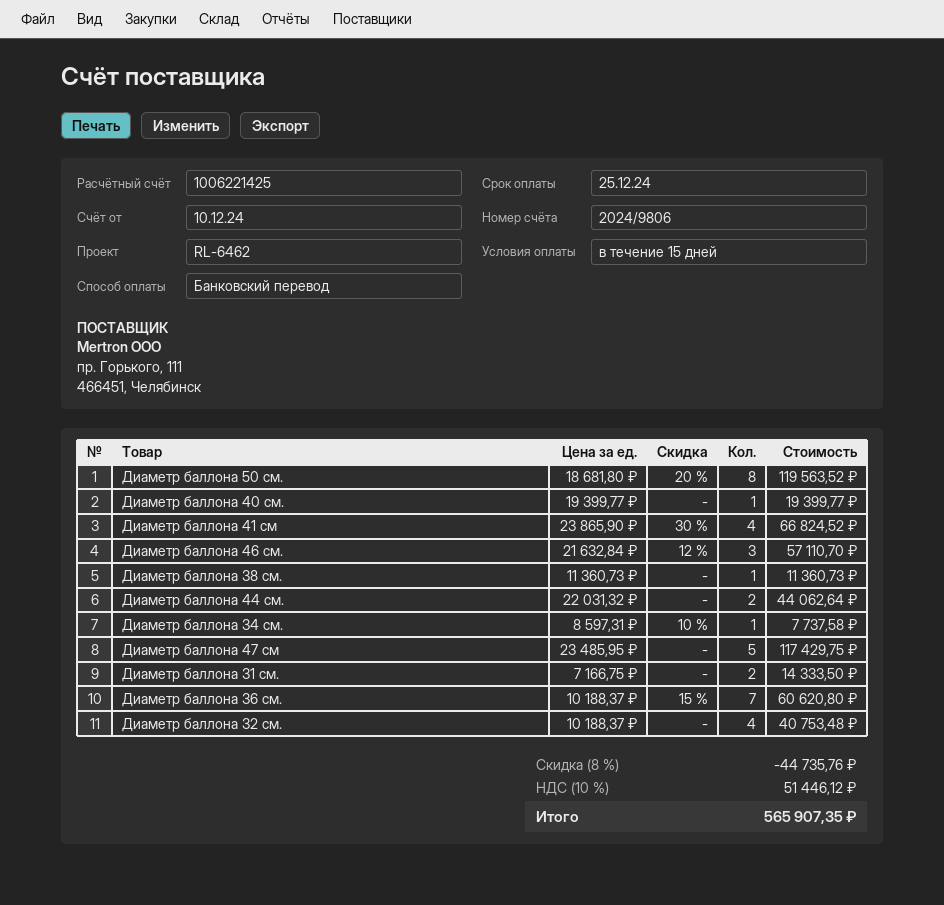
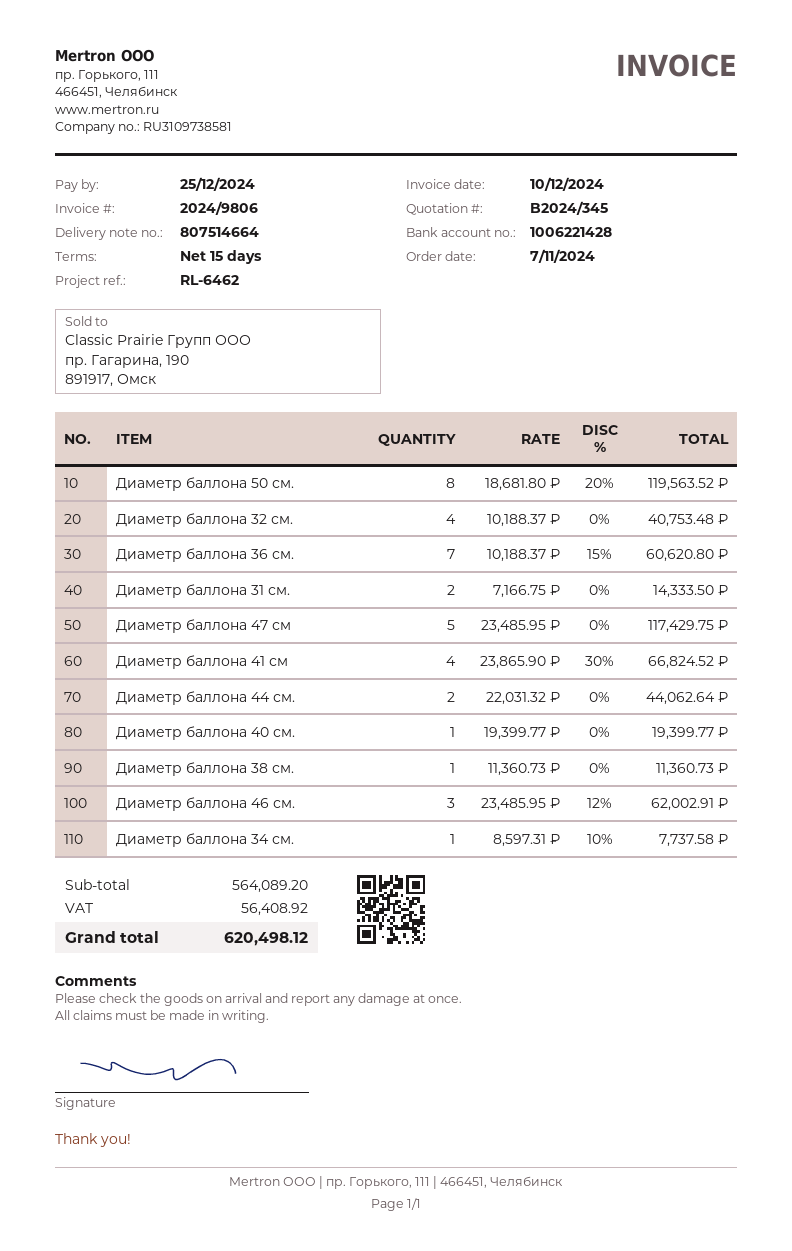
bank account: 1006221425 -> 1006221428
Диаметр баллона 46 см.: 3 x 21632.84 - 12% = 57110.70 -> 3 x 23485.95 - 12% = 62002.91
discount: 8% = 44735.76 -> none
tax: 51446.12 -> 56408.92
total: 565907.35 -> 620498.12

